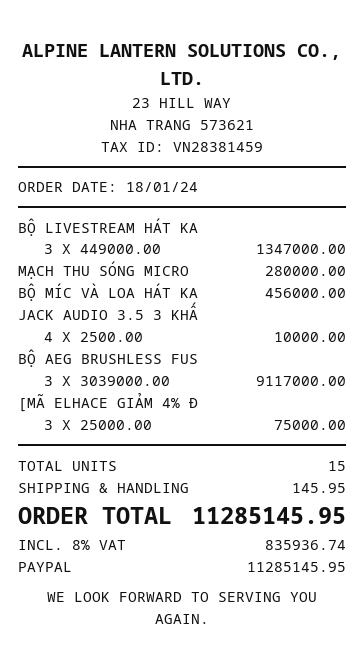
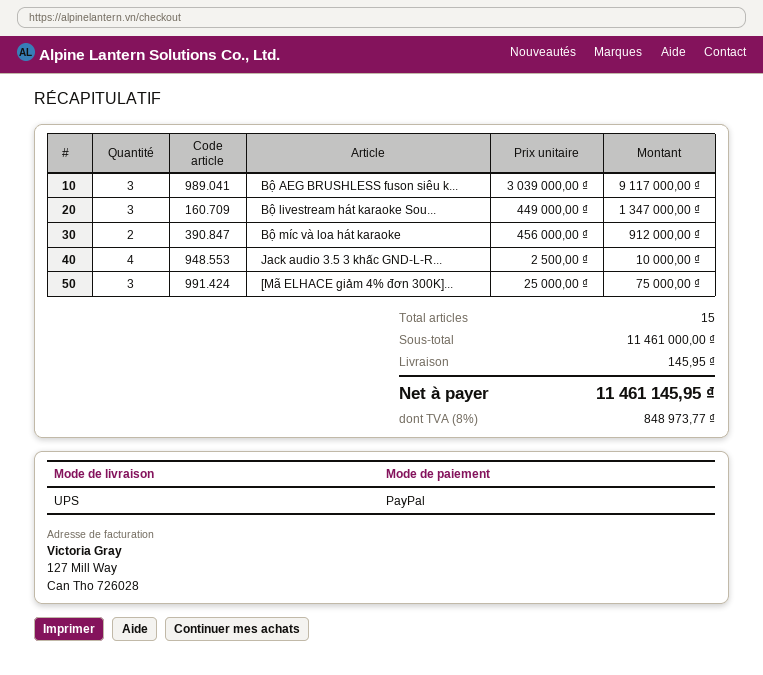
MẠCH THU SÓNG MICRO: 1 x 280000.00 = 280000.00 -> none
BỘ MÍC VÀ LOA HÁT KA: 1 x 456000.00 = 456000.00 -> 2 x 456000.00 = 912000.00
tax: 8% = 835936.74 -> 8% = 848973.77
total: 11285145.95 -> 11461145.95

